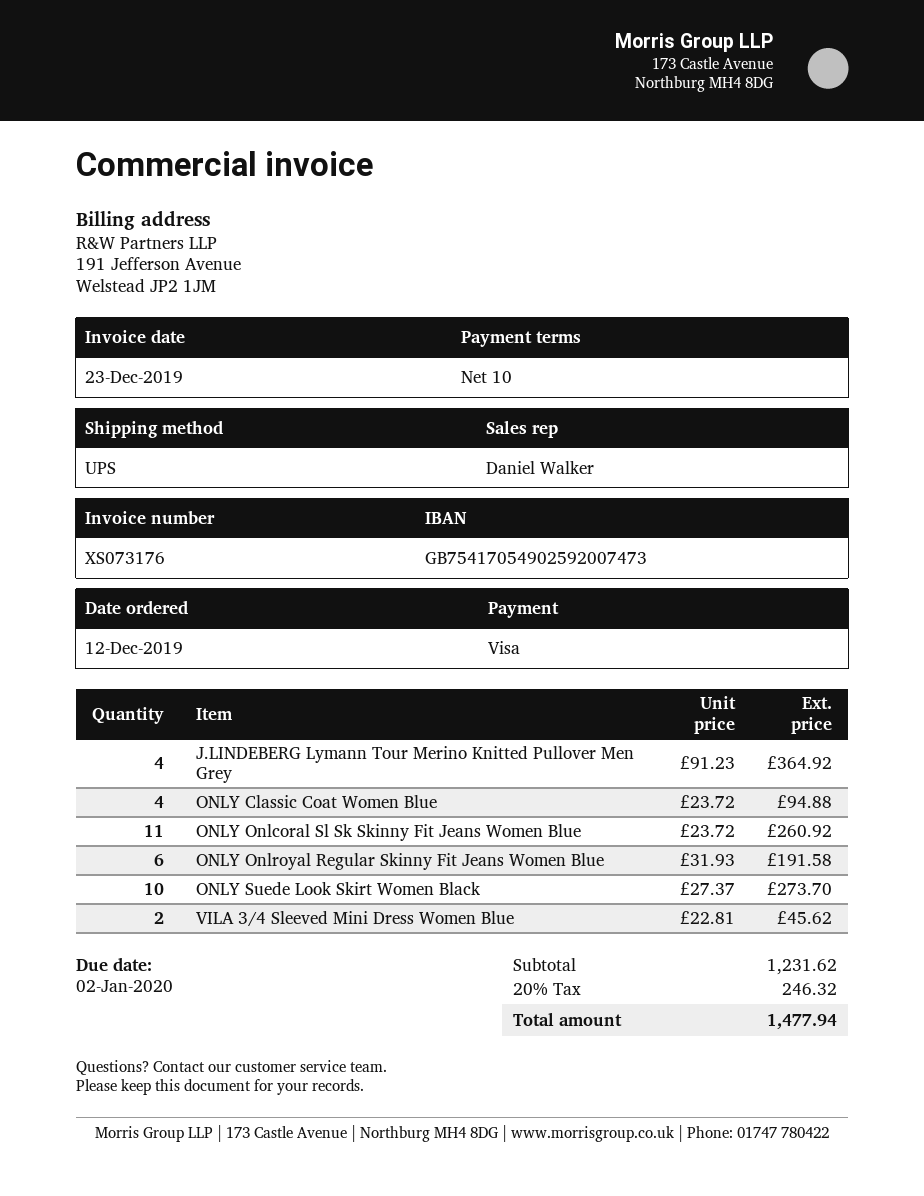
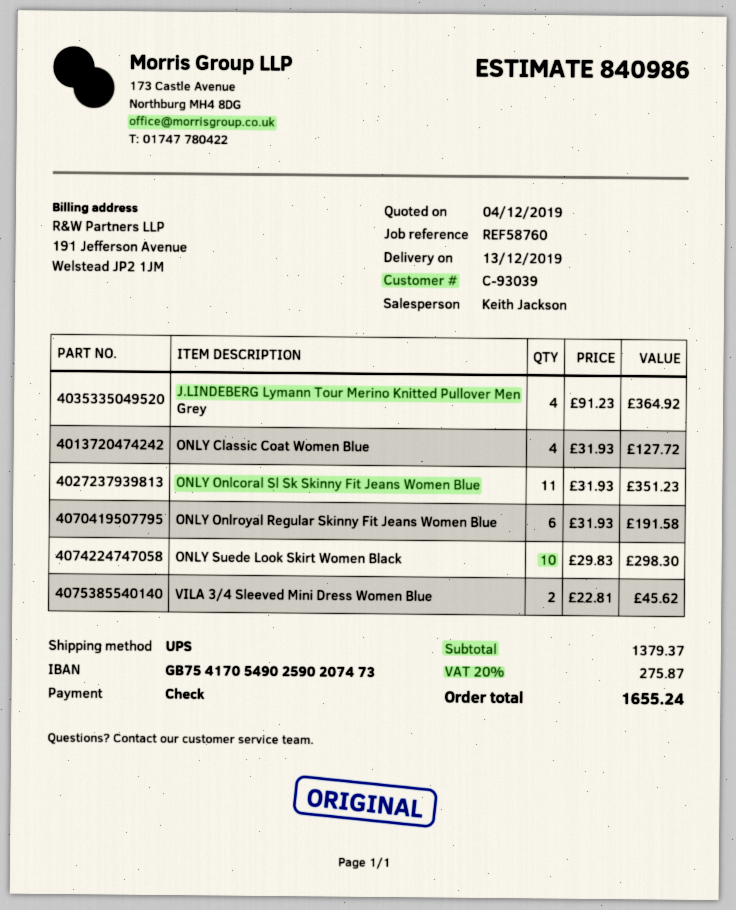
sales rep: Daniel Walker -> Keith Jackson
payment method: Visa -> cheque
bank account: GB75417054902592007473 -> GB75417054902590207473
ONLY Classic Coat Women Blue: 4 x 23.72 = 94.88 -> 4 x 31.93 = 127.72
ONLY Onlcoral Sl Sk Skinny Fit Jeans Women Blue: 11 x 23.72 = 260.92 -> 11 x 31.93 = 351.23
ONLY Suede Look Skirt Women Black: 10 x 27.37 = 273.70 -> 10 x 29.83 = 298.30
subtotal: 1231.62 -> 1379.37
tax: 20% = 246.32 -> 20% = 275.87
total: 1477.94 -> 1655.24

